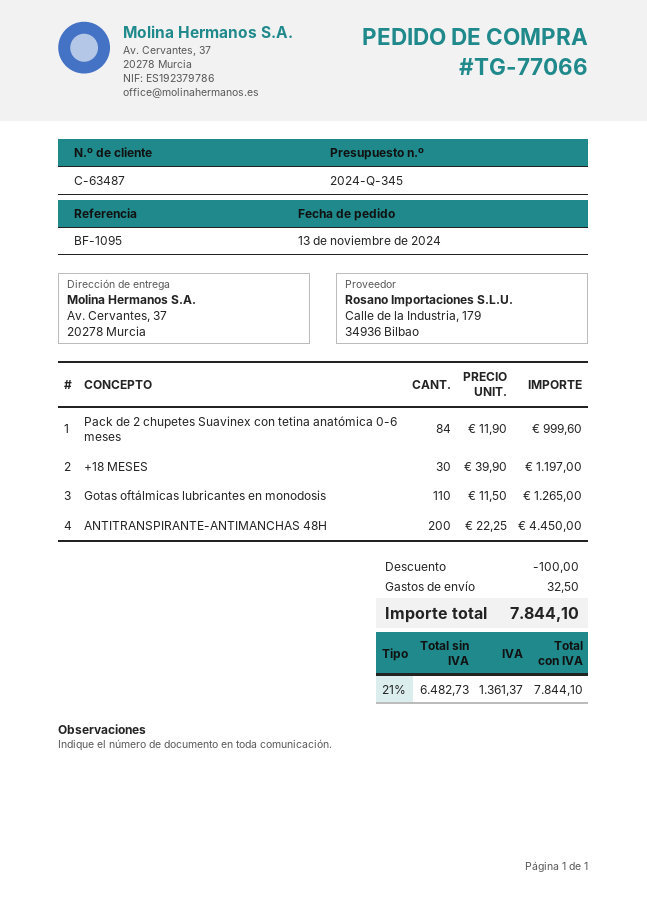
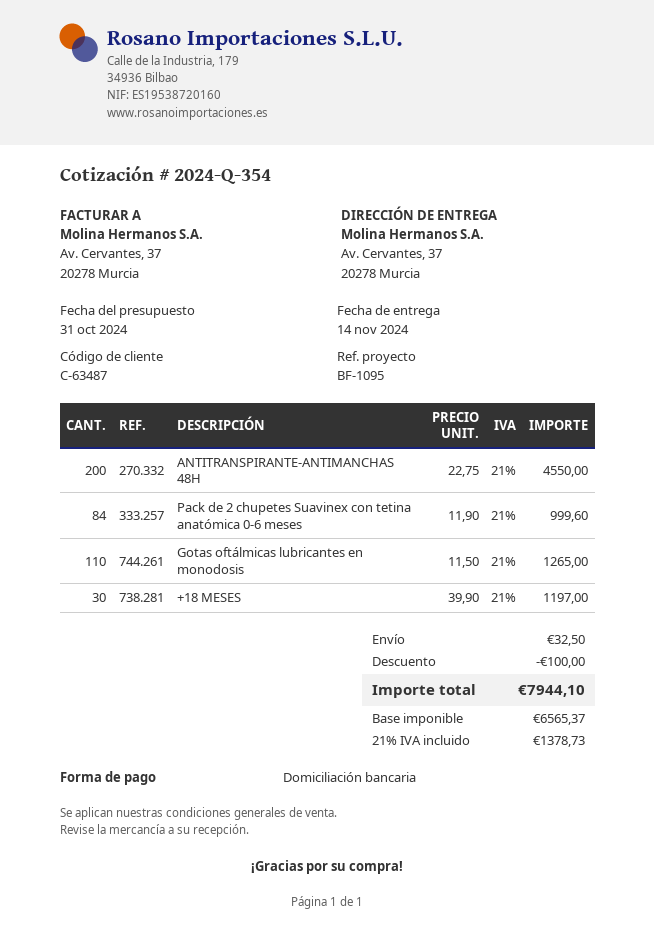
quote number: 2024-Q-345 -> 2024-Q-354
ANTITRANSPIRANTE-ANTIMANCHAS 48H: 200 x 22.25 = 4450.00 -> 200 x 22.75 = 4550.00
net: 6482.73 -> 6565.37
tax: 21% = 1361.37 -> 21% = 1378.73
total: 7844.10 -> 7944.10

